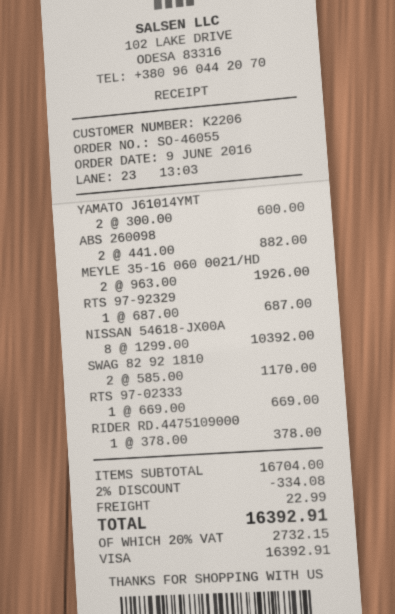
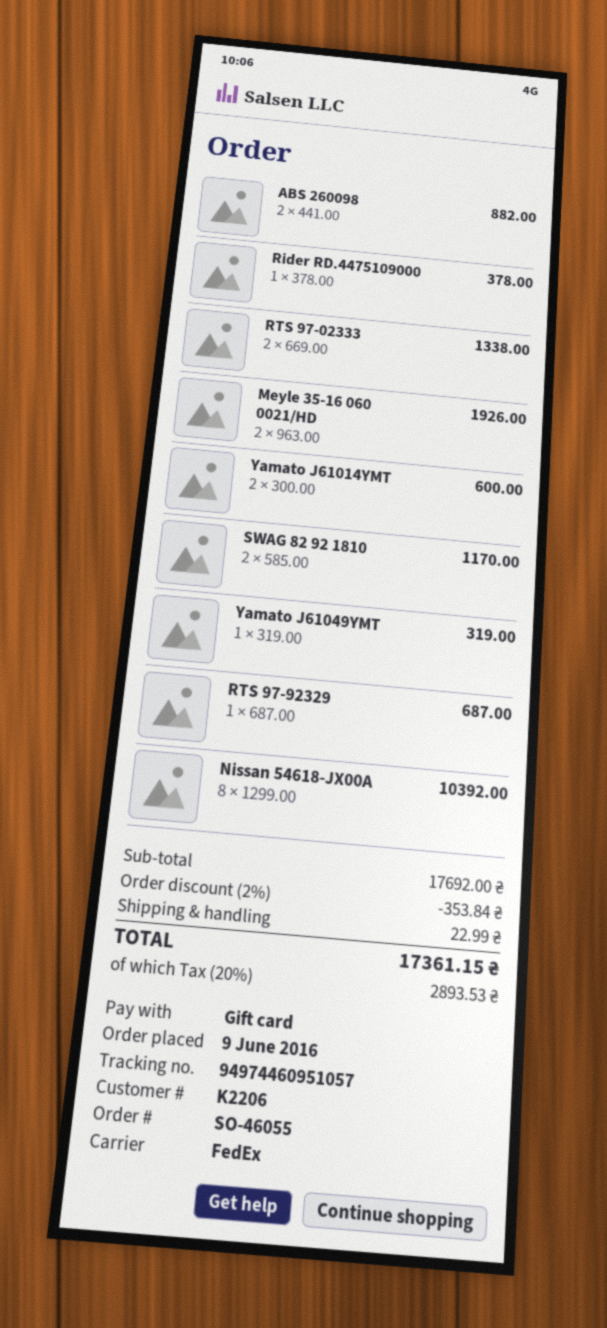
payment method: Visa -> gift card
RTS 97-02333: 1 x 669.00 = 669.00 -> 2 x 669.00 = 1338.00
Yamato J61049YMT: none -> 1 x 319.00 = 319.00
subtotal: 16704.00 -> 17692.00
discount: 2% = 334.08 -> 2% = 353.84
tax: 20% = 2732.15 -> 20% = 2893.53
total: 16392.91 -> 17361.15

